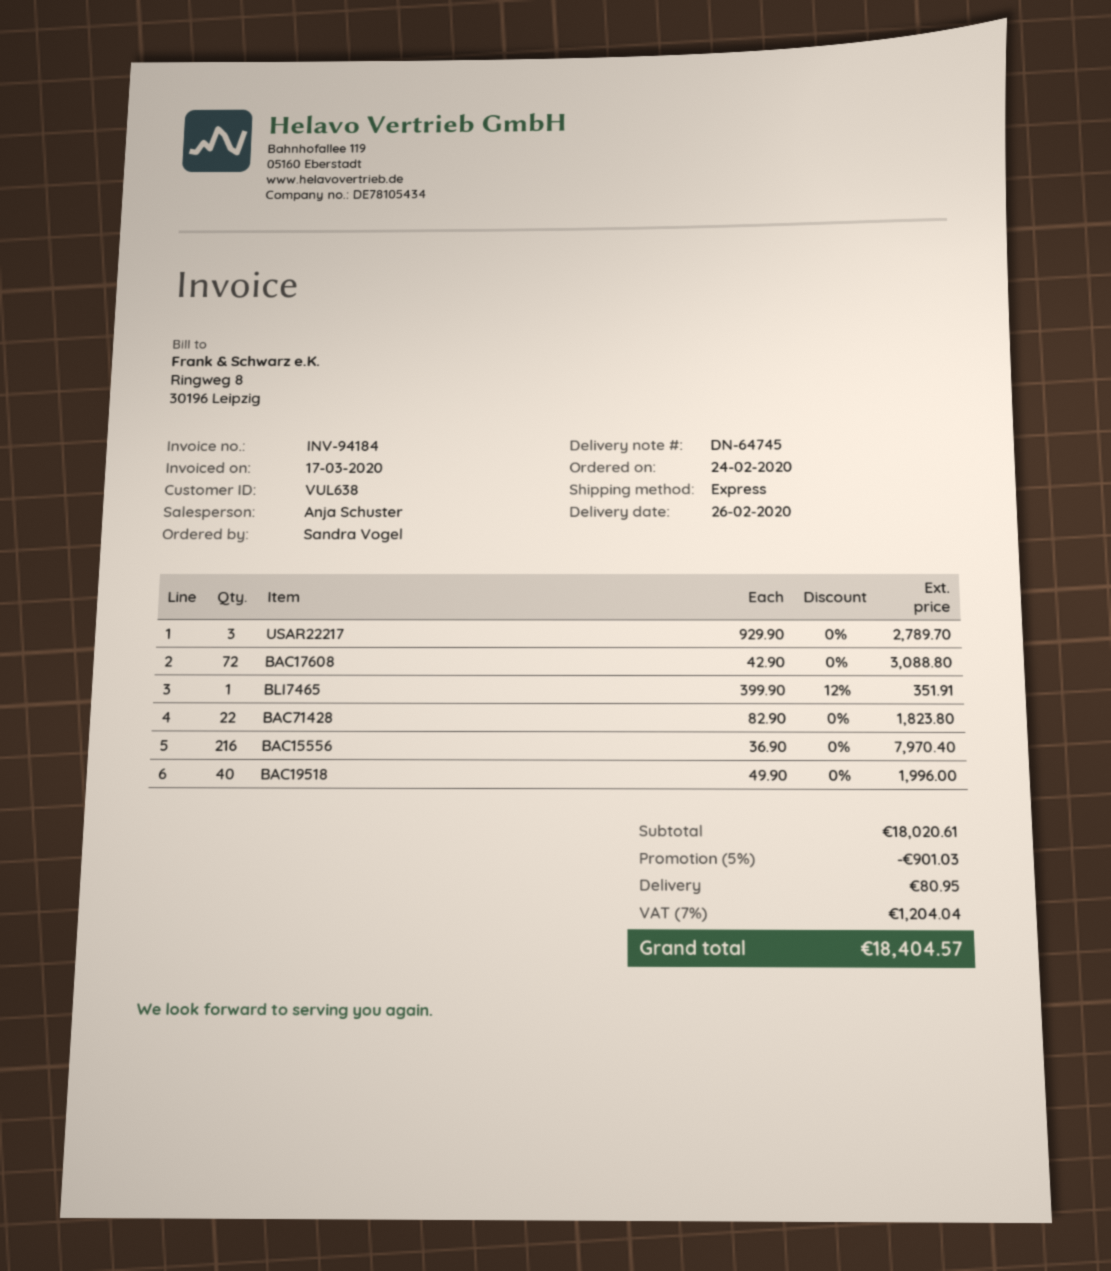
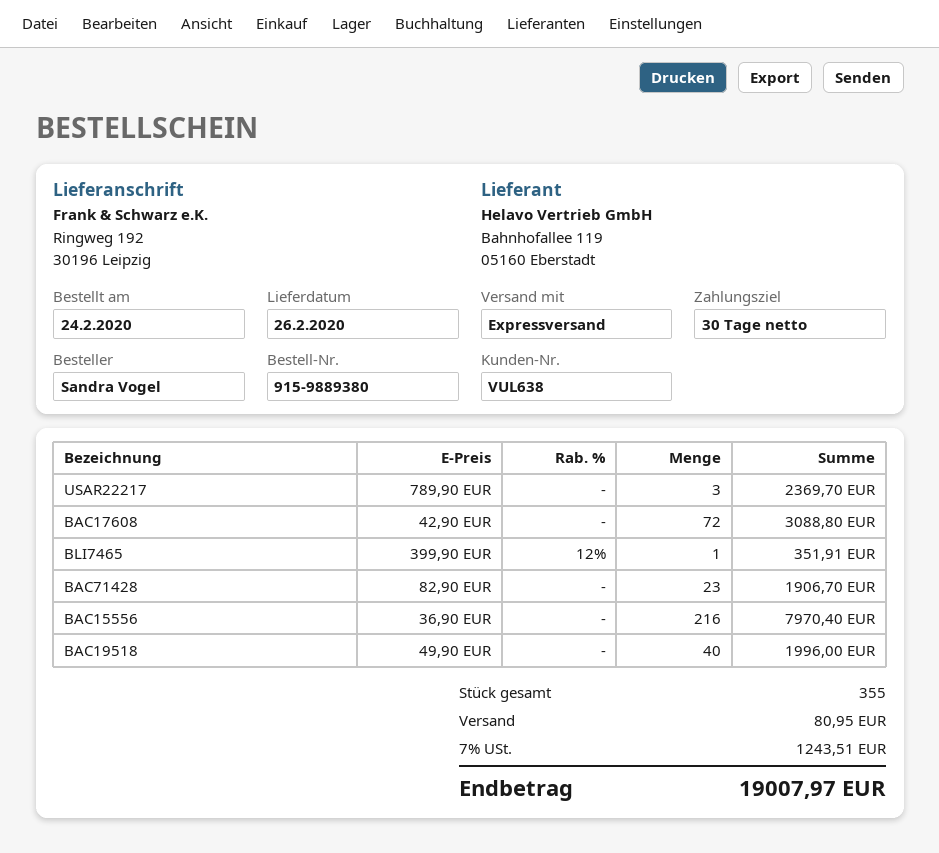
USAR22217: 3 x 929.90 = 2789.70 -> 3 x 789.90 = 2369.70
BAC71428: 22 x 82.90 = 1823.80 -> 23 x 82.90 = 1906.70
discount: 5% = 901.03 -> none
tax: 7% = 1204.04 -> 7% = 1243.51
total: 18404.57 -> 19007.97

